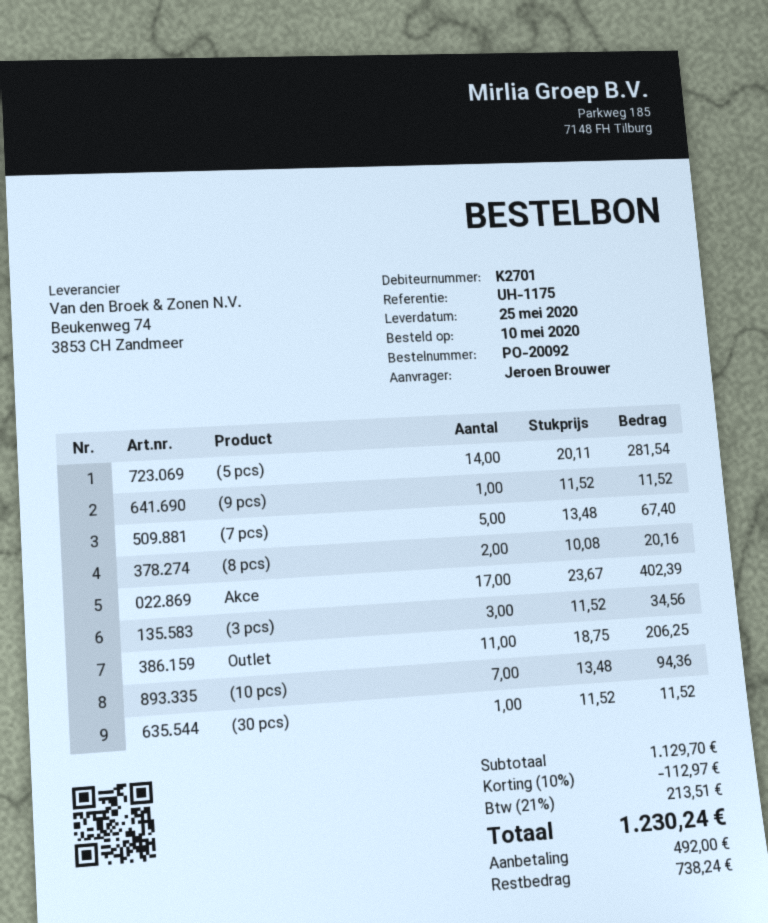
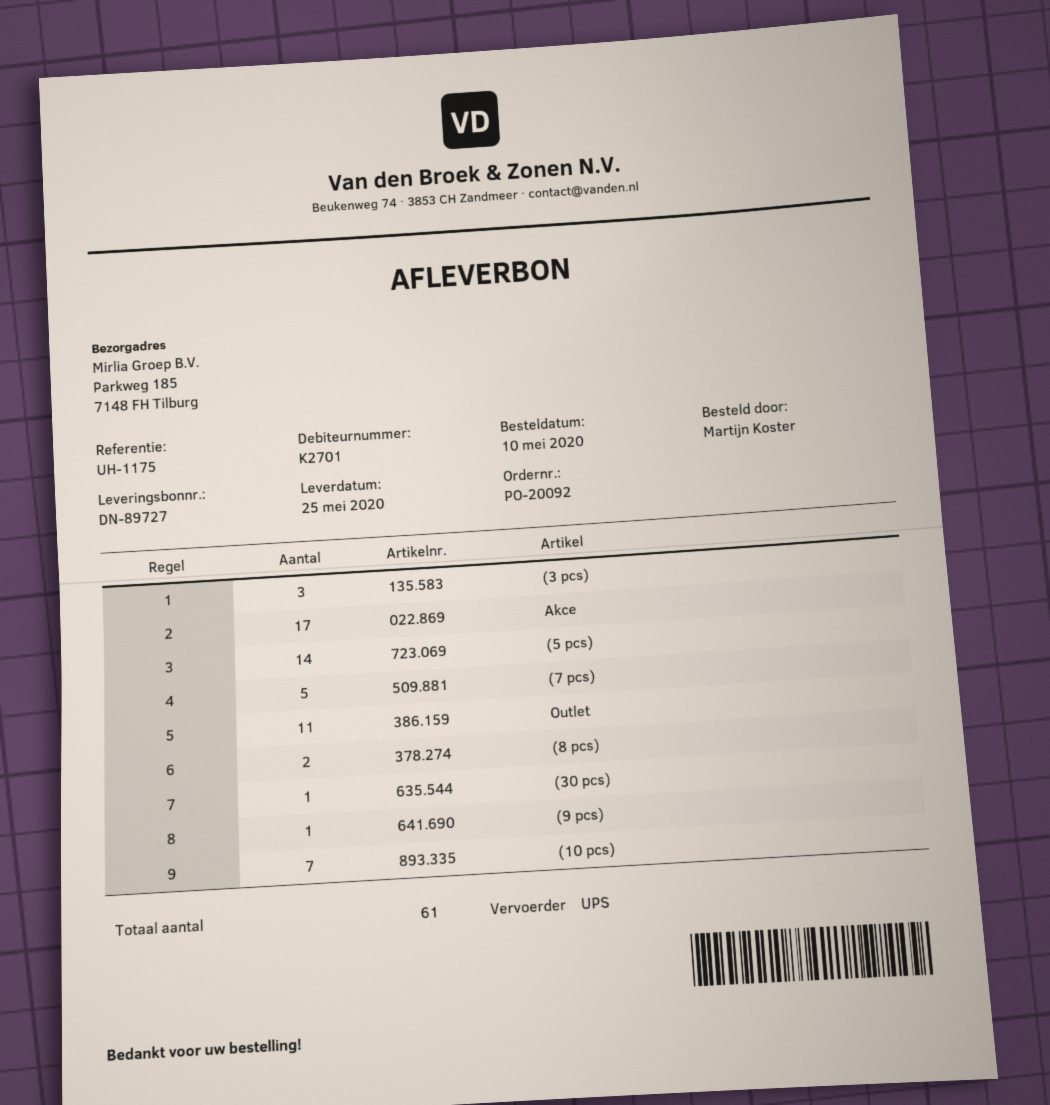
ordered by: Jeroen Brouwer -> Martijn Koster

